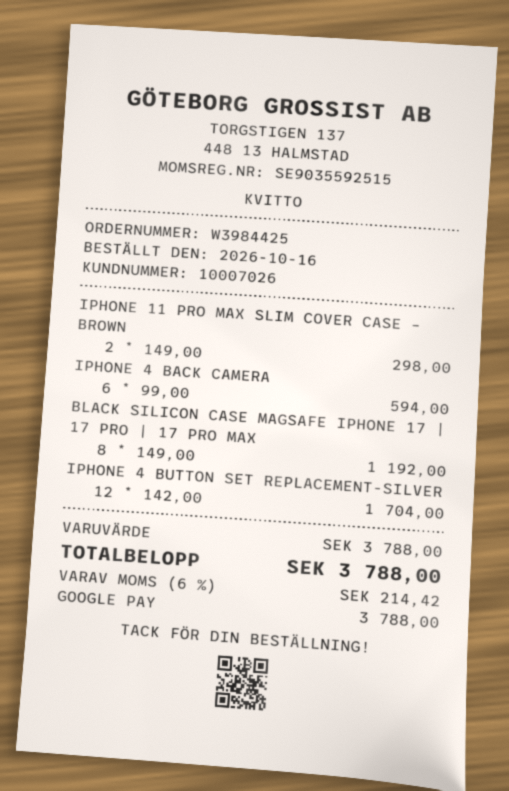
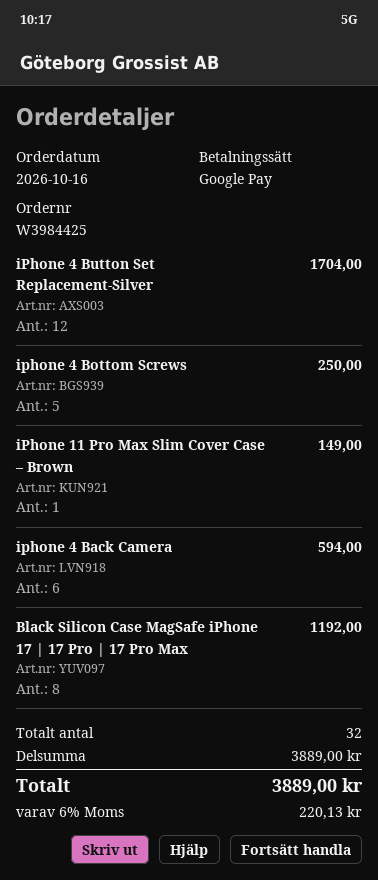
IPHONE 11 PRO MAX SLIM COVER CASE – BROWN: 2 for 298.00 -> 1 for 149.00
iphone 4 Bottom Screws: none -> 5 for 250.00
subtotal: 3788.00 -> 3889.00
tax: 6% = 214.42 -> 6% = 220.13
total: 3788.00 -> 3889.00

